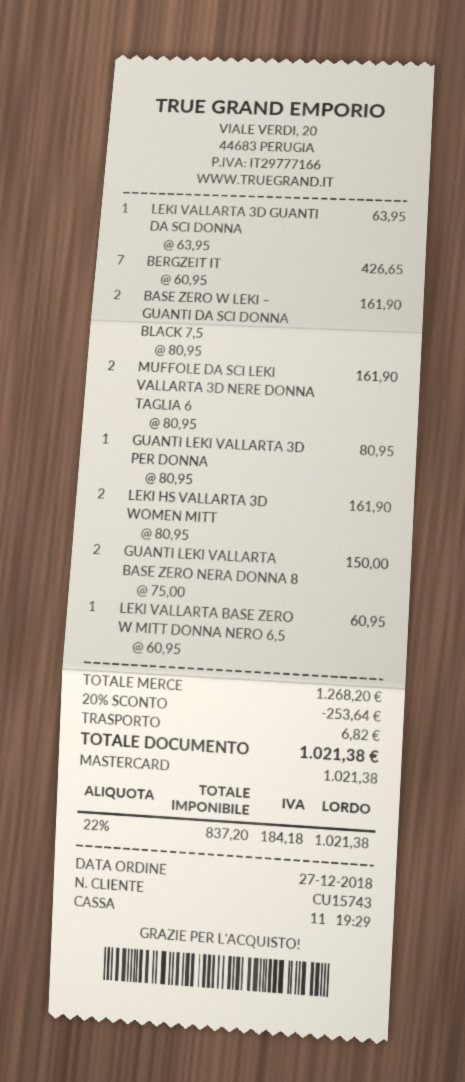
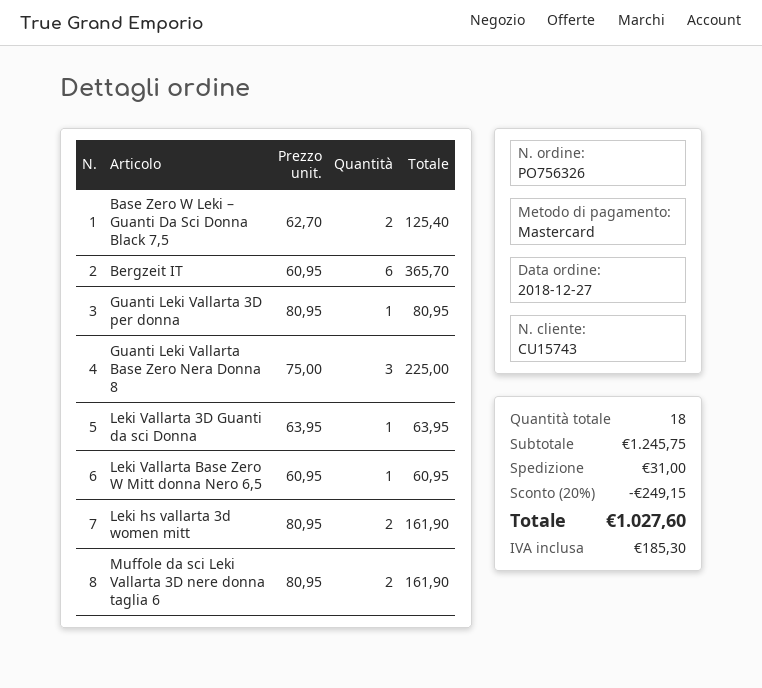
BERGZEIT IT: 7 x 60.95 = 426.65 -> 6 x 60.95 = 365.70
BASE ZERO W LEKI – GUANTI DA SCI DONNA BLACK 7,5: 2 x 80.95 = 161.90 -> 2 x 62.70 = 125.40
GUANTI LEKI VALLARTA BASE ZERO NERA DONNA 8: 2 x 75.00 = 150.00 -> 3 x 75.00 = 225.00
subtotal: 1268.20 -> 1245.75
discount: 20% = 253.64 -> 20% = 249.15
shipping: 6.82 -> 31.00
tax: 184.18 -> 185.30
total: 1021.38 -> 1027.60

